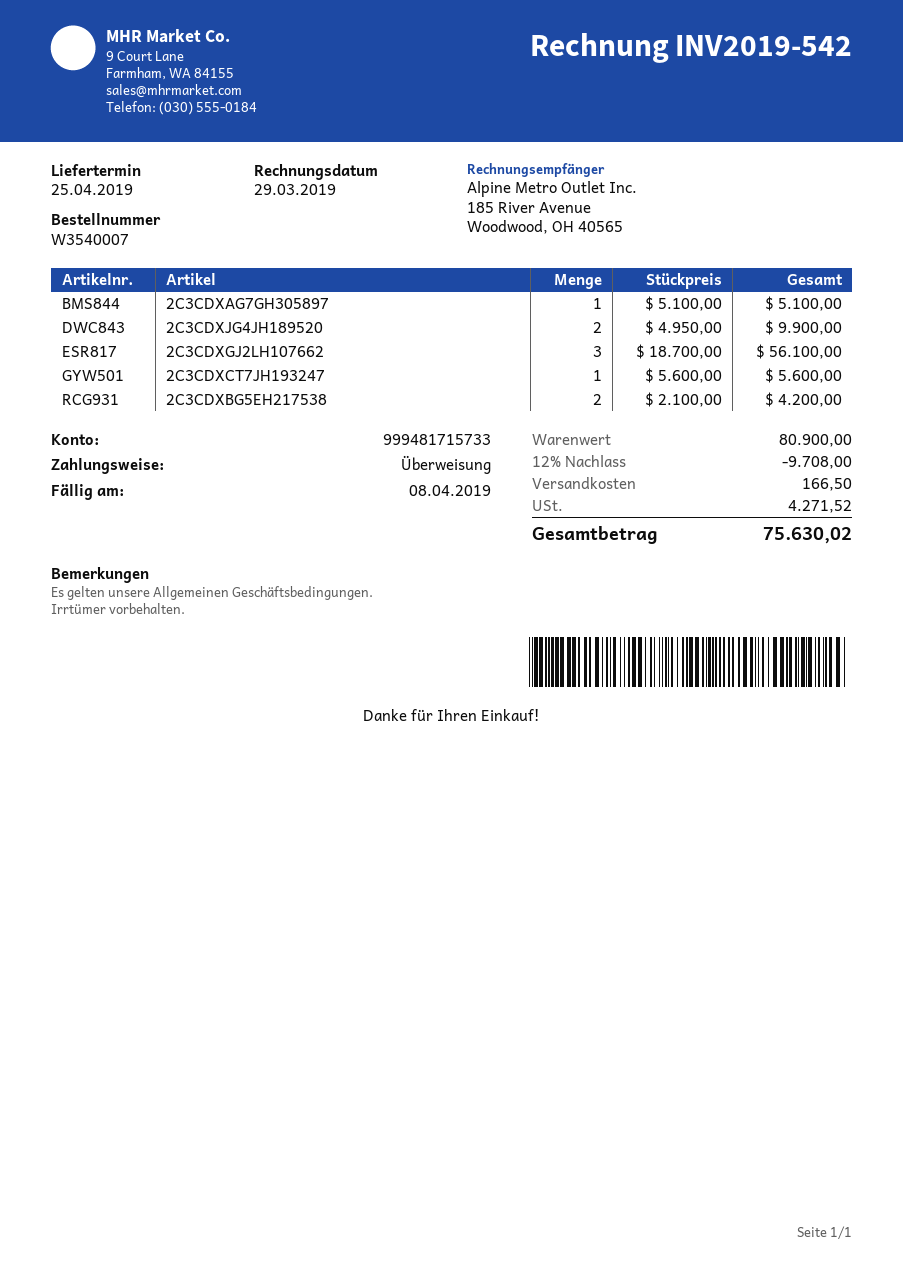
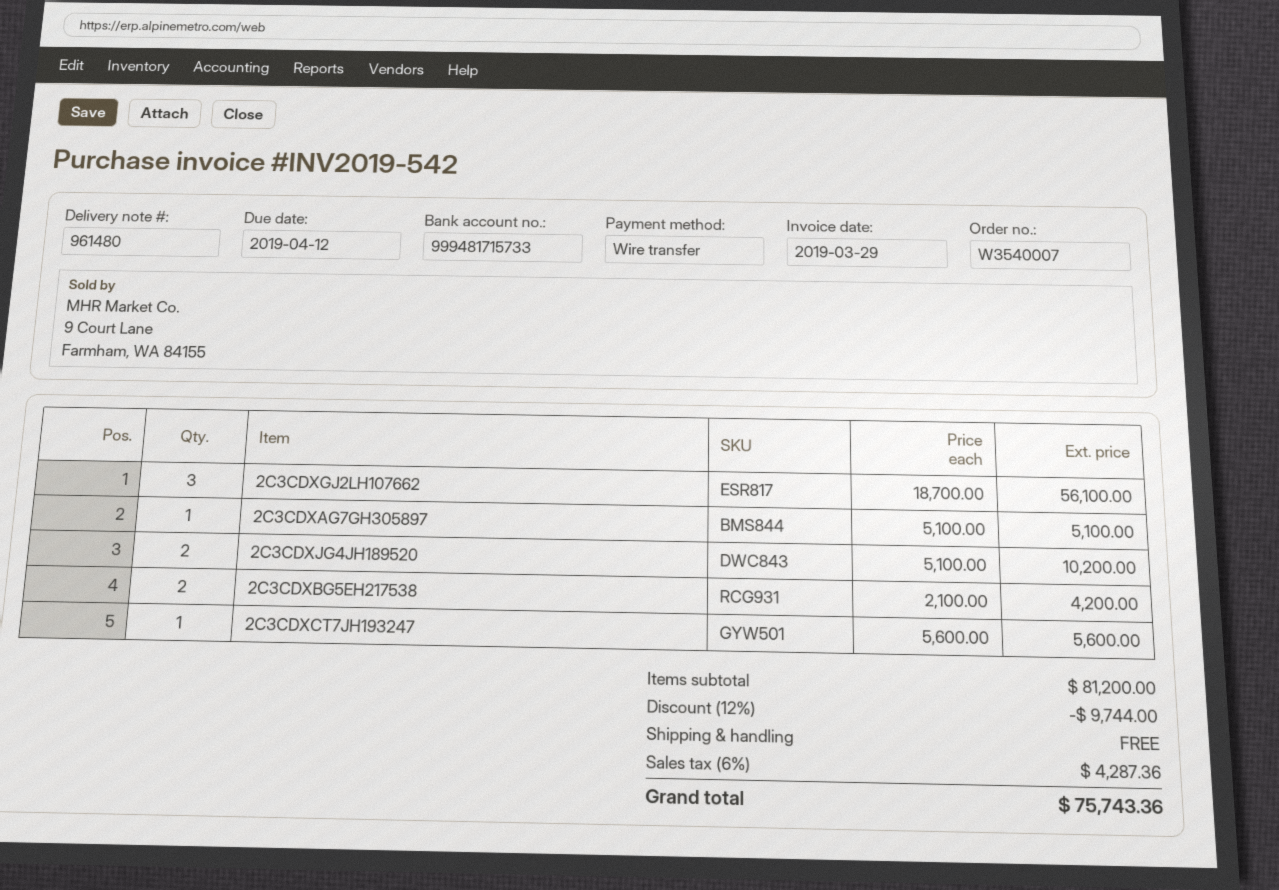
due date: 2019-04-08 -> 2019-04-12
2C3CDXJG4JH189520: 2 x 4950.00 = 9900.00 -> 2 x 5100.00 = 10200.00
subtotal: 80900.00 -> 81200.00
discount: 12% = 9708.00 -> 12% = 9744.00
shipping: 166.50 -> 0.00
tax: 4271.52 -> 4287.36
total: 75630.02 -> 75743.36

